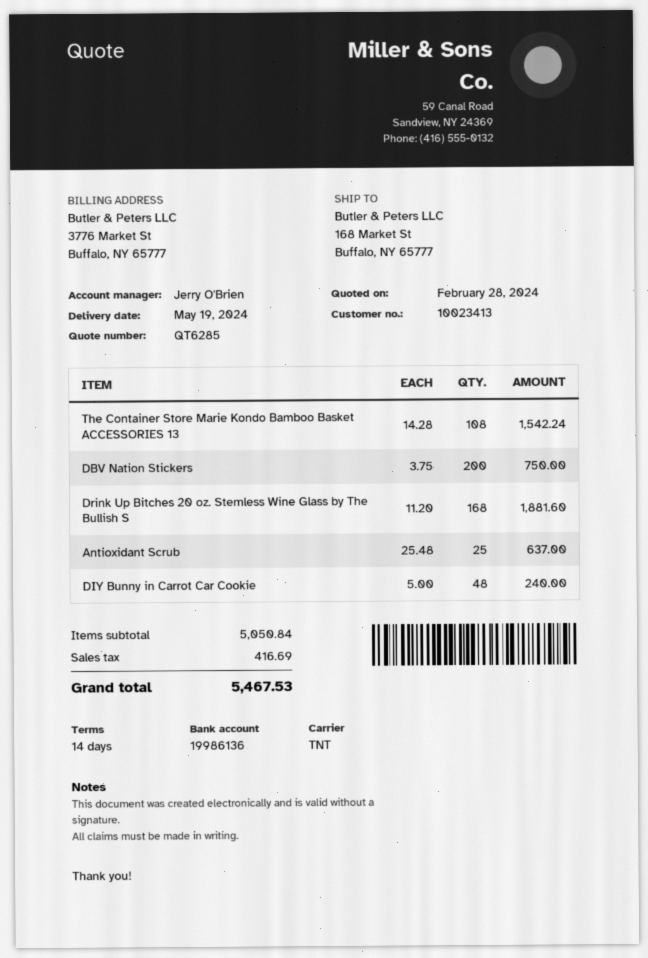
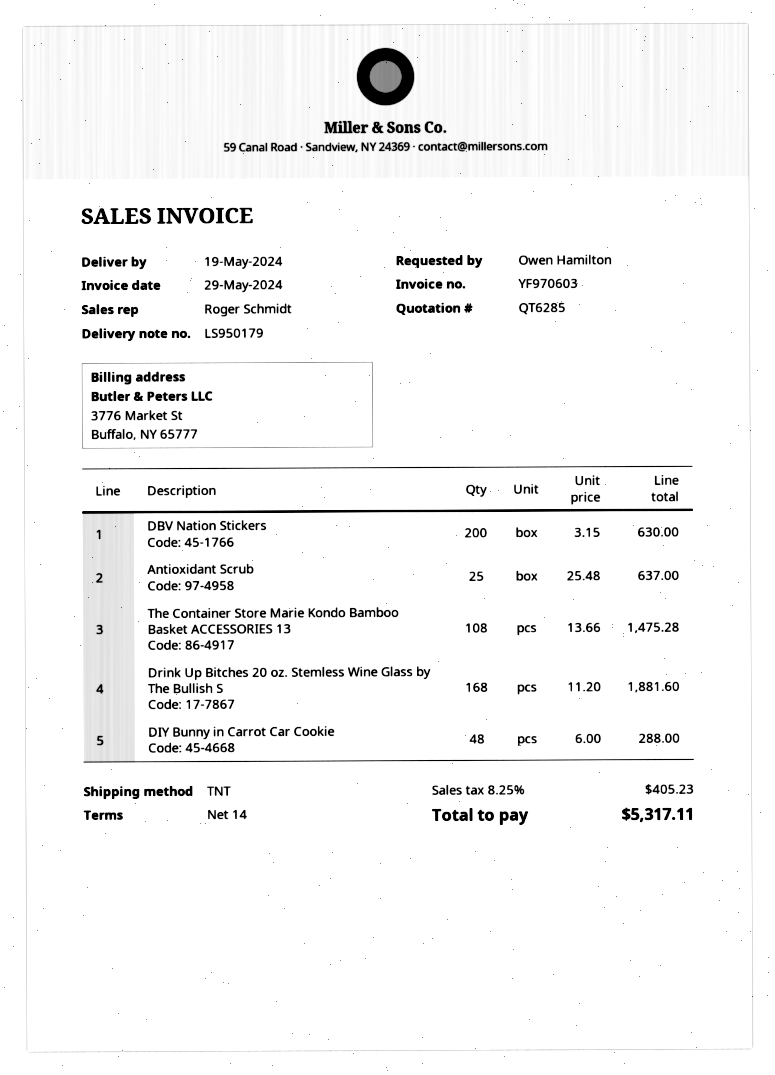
sales rep: Jerry O'Brien -> Roger Schmidt
The Container Store Marie Kondo Bamboo Basket ACCESSORIES 13: 108 x 14.28 = 1542.24 -> 108 x 13.66 = 1475.28
DBV Nation Stickers: 200 x 3.75 = 750.00 -> 200 x 3.15 = 630.00
DIY Bunny in Carrot Car Cookie: 48 x 5.00 = 240.00 -> 48 x 6.00 = 288.00
tax: 416.69 -> 405.23
total: 5467.53 -> 5317.11

